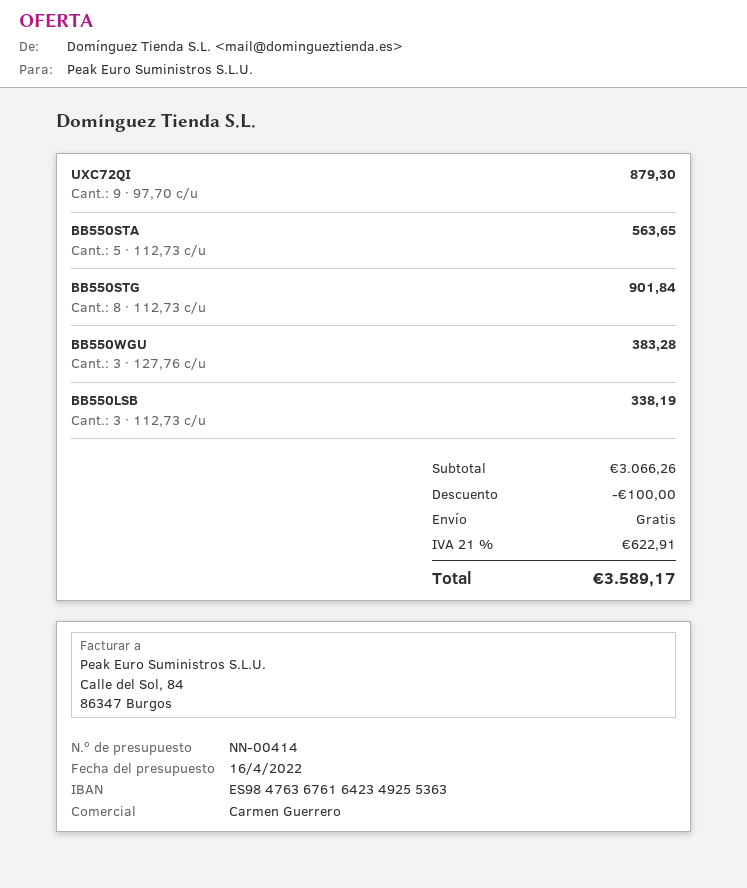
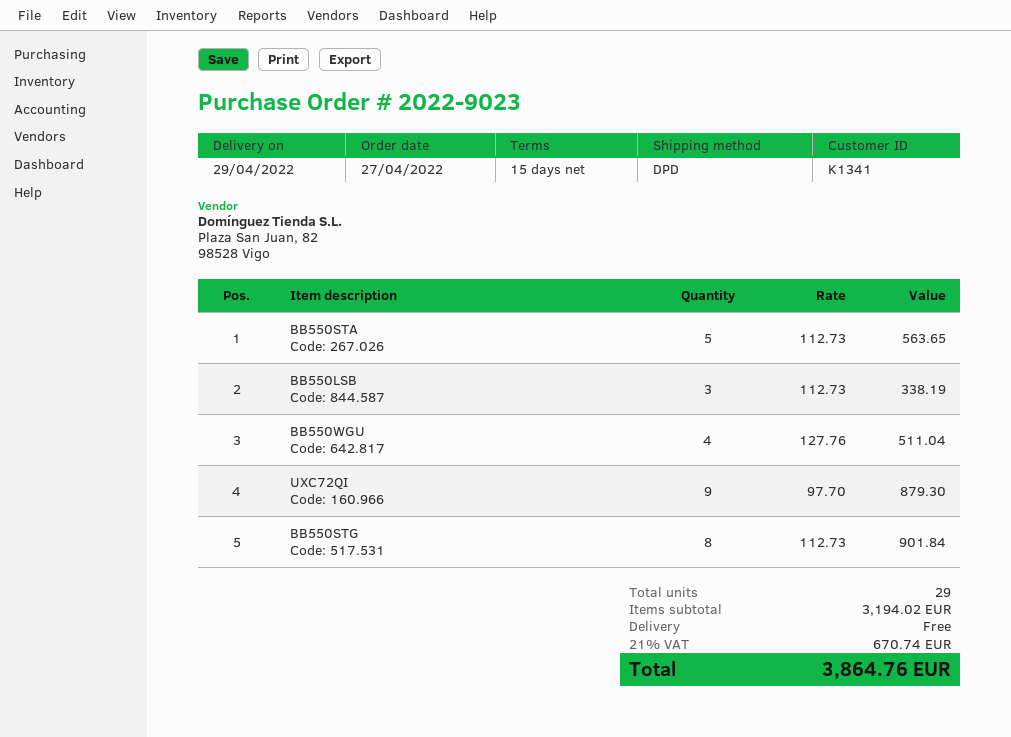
BB550WGU: 3 x 127.76 = 383.28 -> 4 x 127.76 = 511.04
subtotal: 3066.26 -> 3194.02
discount: 100.00 -> none
tax: 21% = 622.91 -> 21% = 670.74
total: 3589.17 -> 3864.76

